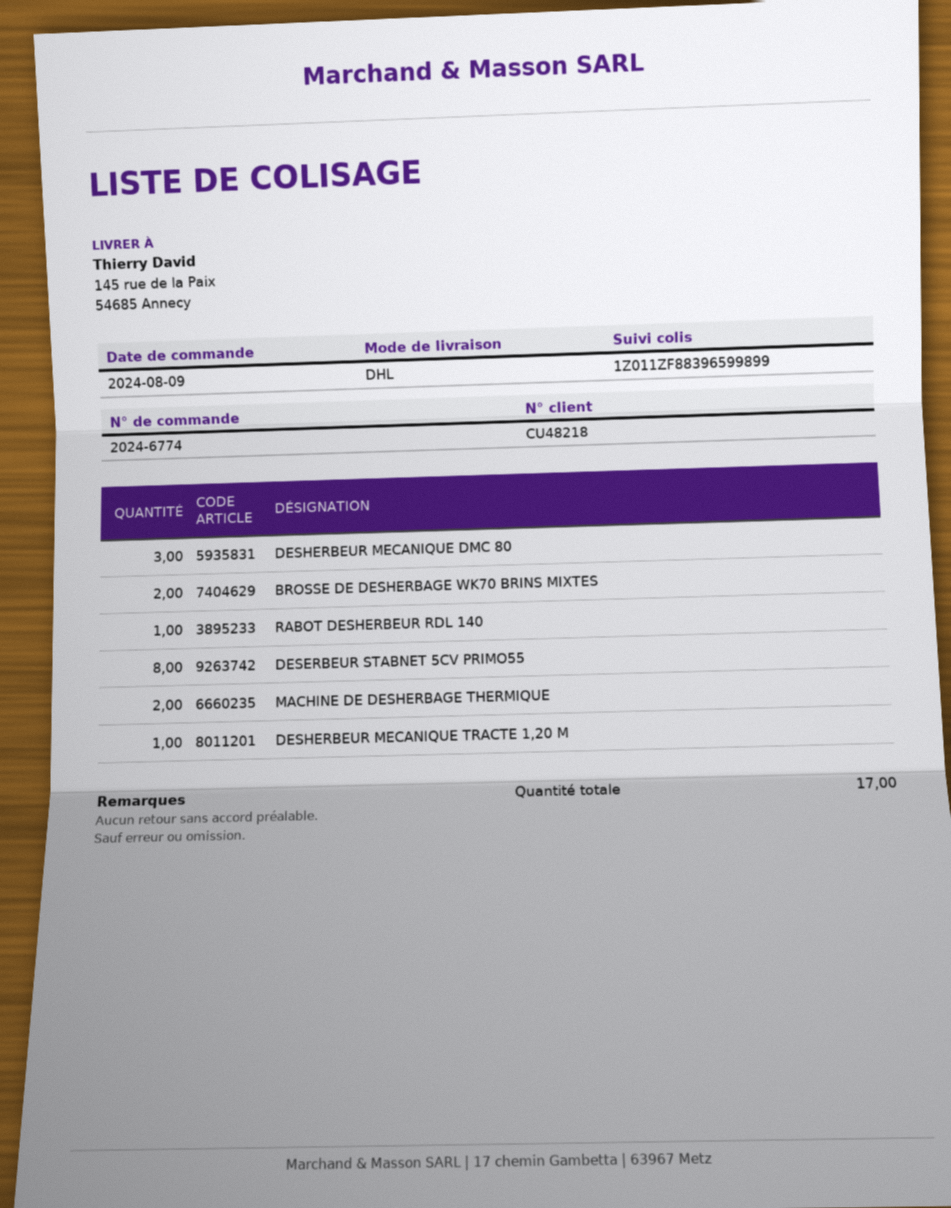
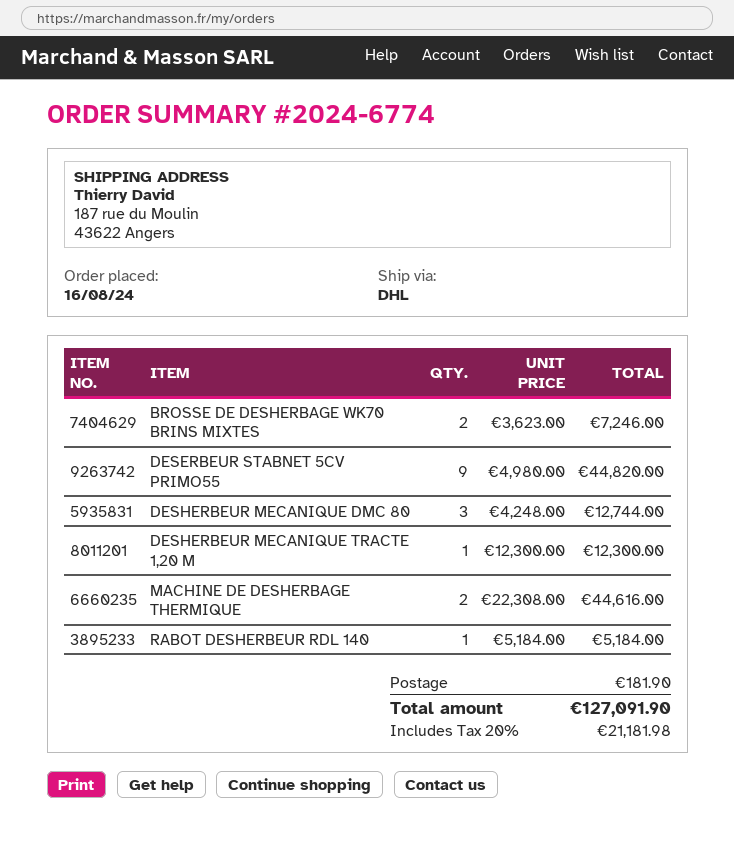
order date: 2024-08-09 -> 2024-08-16
ship to: 145 rue de la Paix, 54685 Annecy -> 187 rue du Moulin, 43622 Angers
DESERBEUR STABNET 5CV PRIMO55: 8 -> 9

